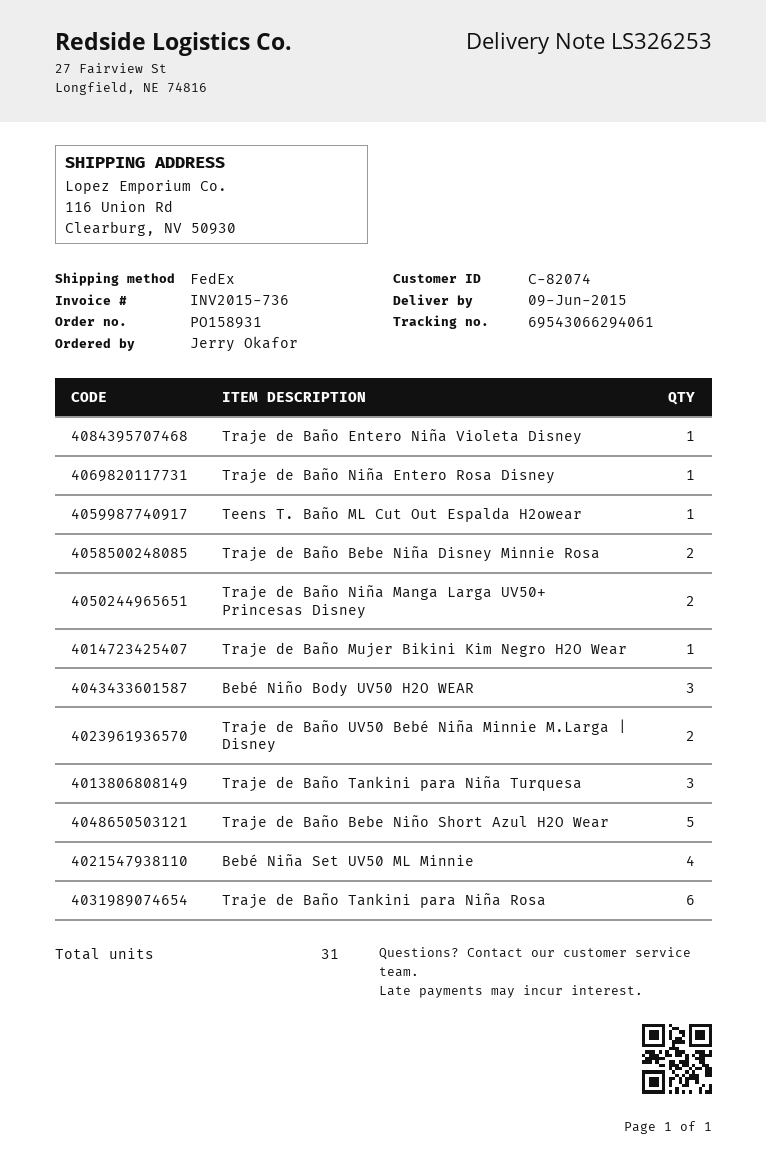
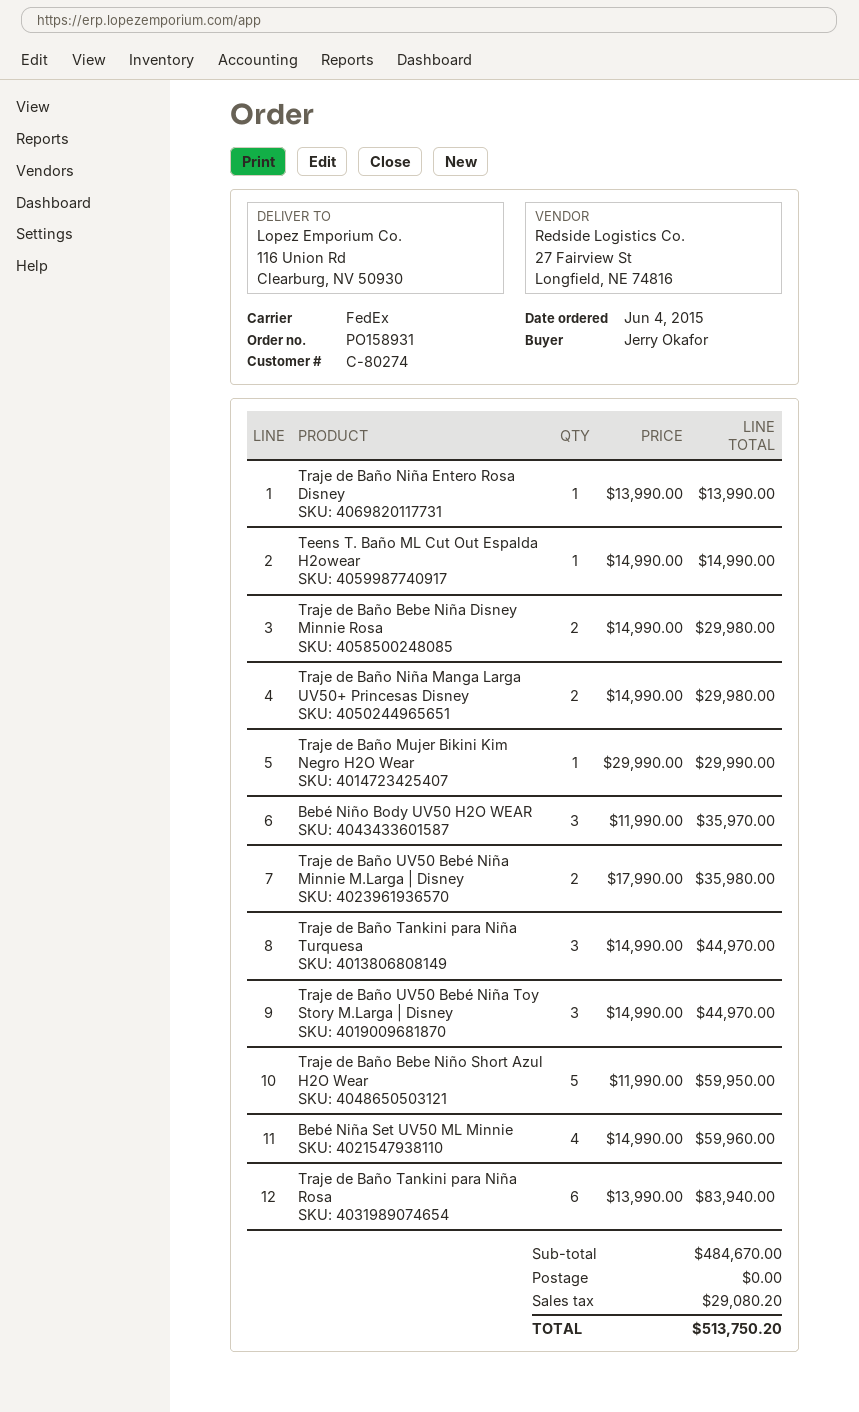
customer number: C-82074 -> C-80274
Traje de Baño Entero Niña Violeta Disney: 1 -> none
Traje de Baño UV50 Bebé Niña Toy Story M.Larga | Disney: none -> 3

